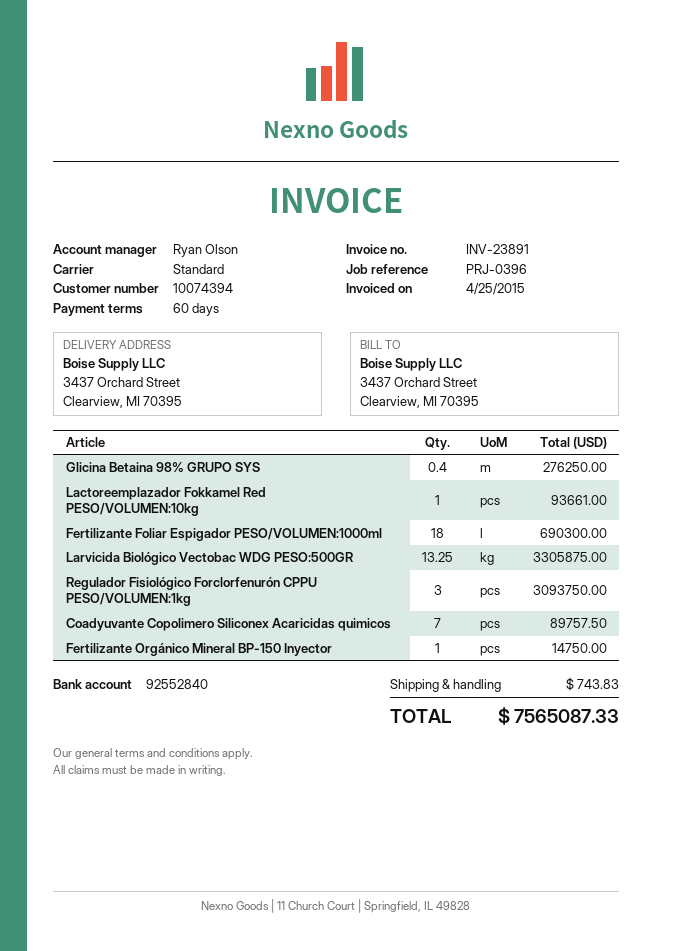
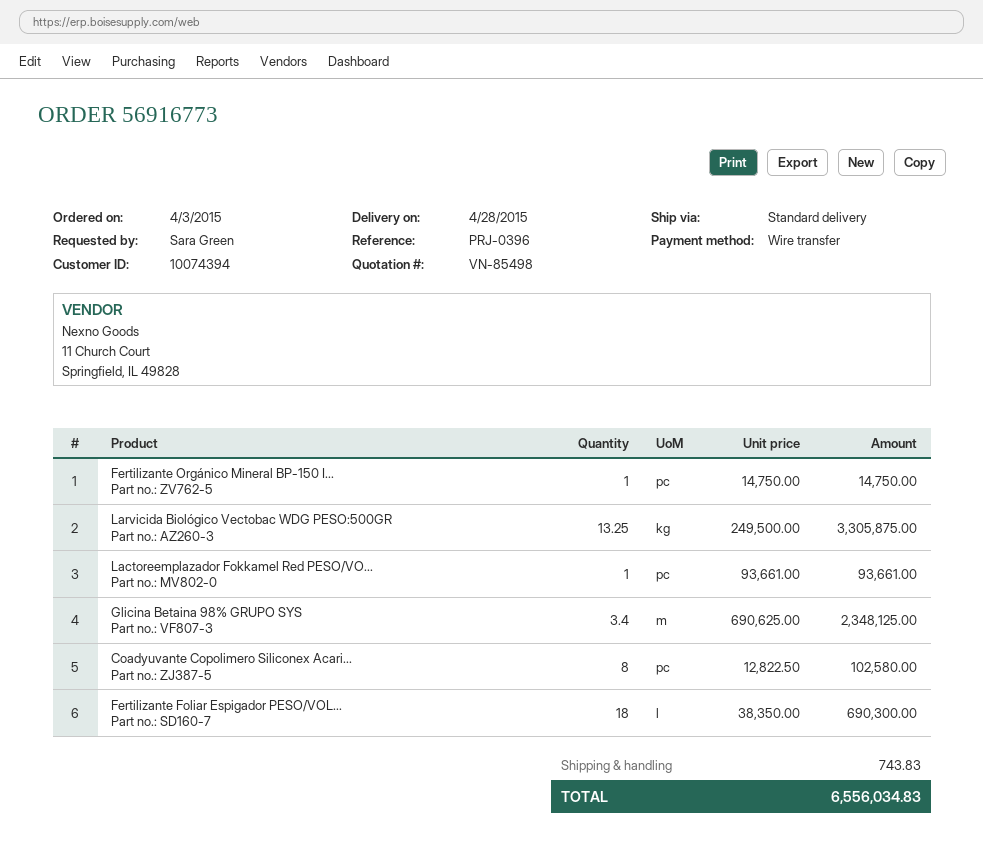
Glicina Betaina 98% GRUPO SYS: 0.4 for 276250.00 -> 3.4 for 2348125.00
Regulador Fisiológico Forclorfenurón CPPU PESO/VOLUMEN:1kg: 3 for 3093750.00 -> none
Coadyuvante Copolimero Siliconex Acaricidas quimicos: 7 for 89757.50 -> 8 for 102580.00
total: 7565087.33 -> 6556034.83

